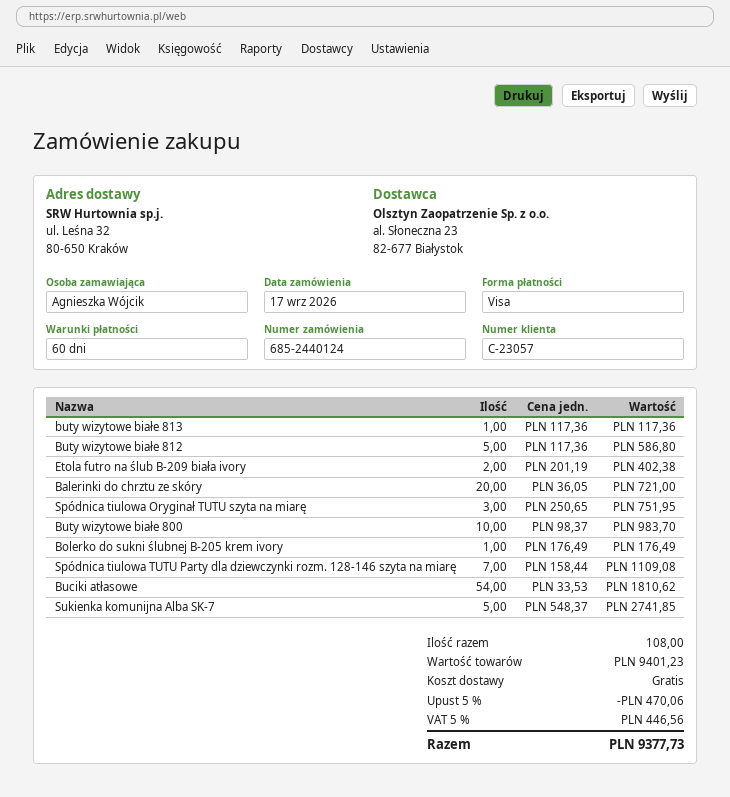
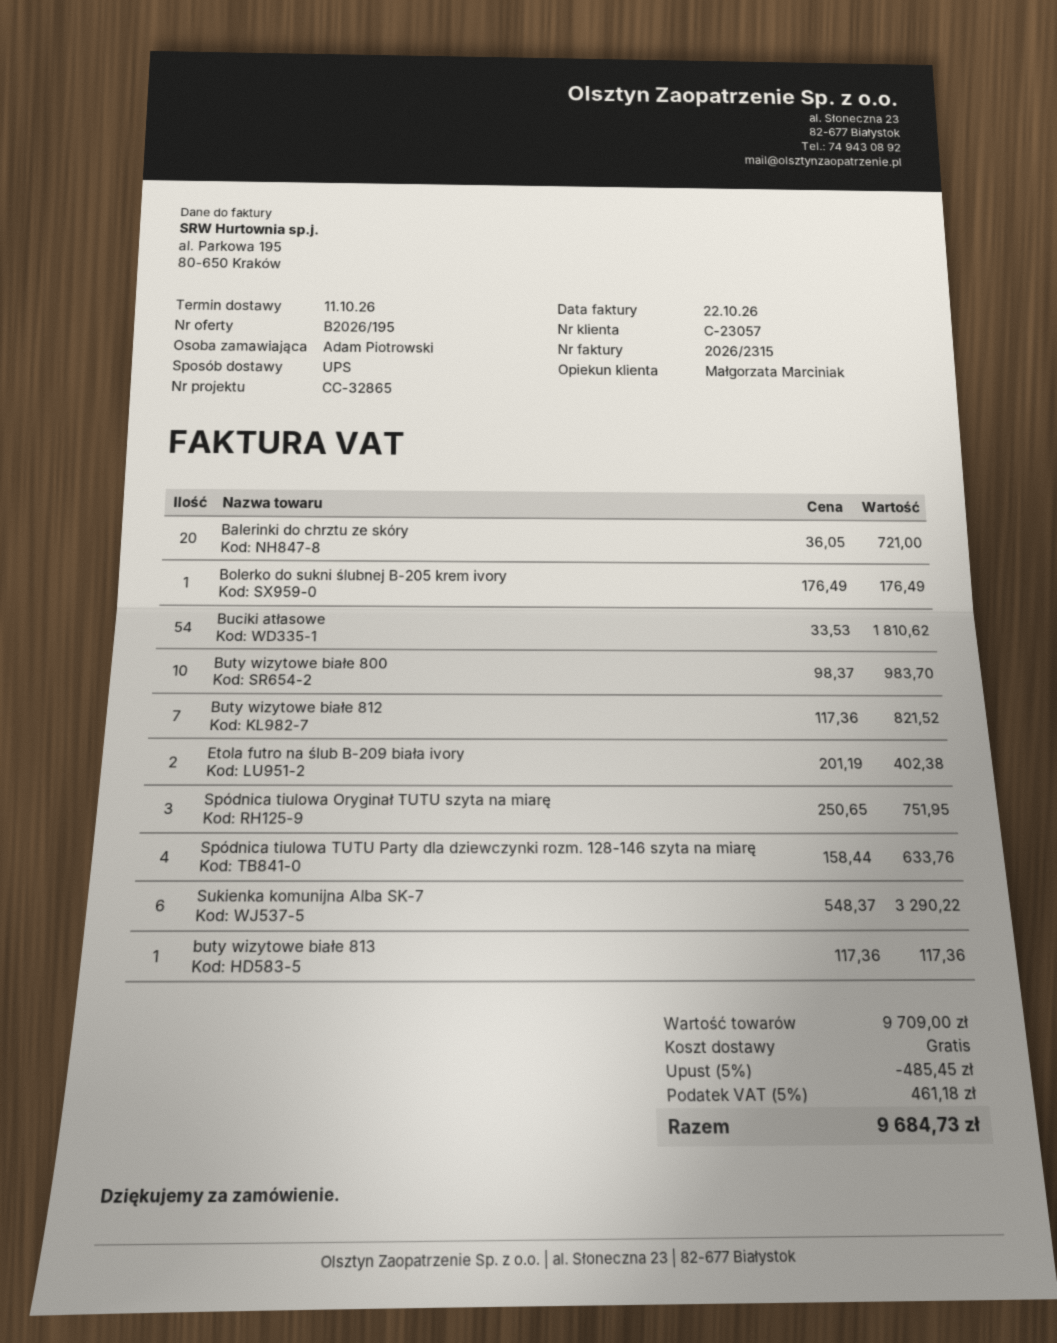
ordered by: Agnieszka Wójcik -> Adam Piotrowski
Buty wizytowe białe 812: 5 x 117.36 = 586.80 -> 7 x 117.36 = 821.52
Spódnica tiulowa TUTU Party dla dziewczynki rozm. 128-146 szyta na miarę: 7 x 158.44 = 1109.08 -> 4 x 158.44 = 633.76
Sukienka komunijna Alba SK-7: 5 x 548.37 = 2741.85 -> 6 x 548.37 = 3290.22
subtotal: 9401.23 -> 9709.00
discount: 5% = 470.06 -> 5% = 485.45
tax: 5% = 446.56 -> 5% = 461.18
total: 9377.73 -> 9684.73

